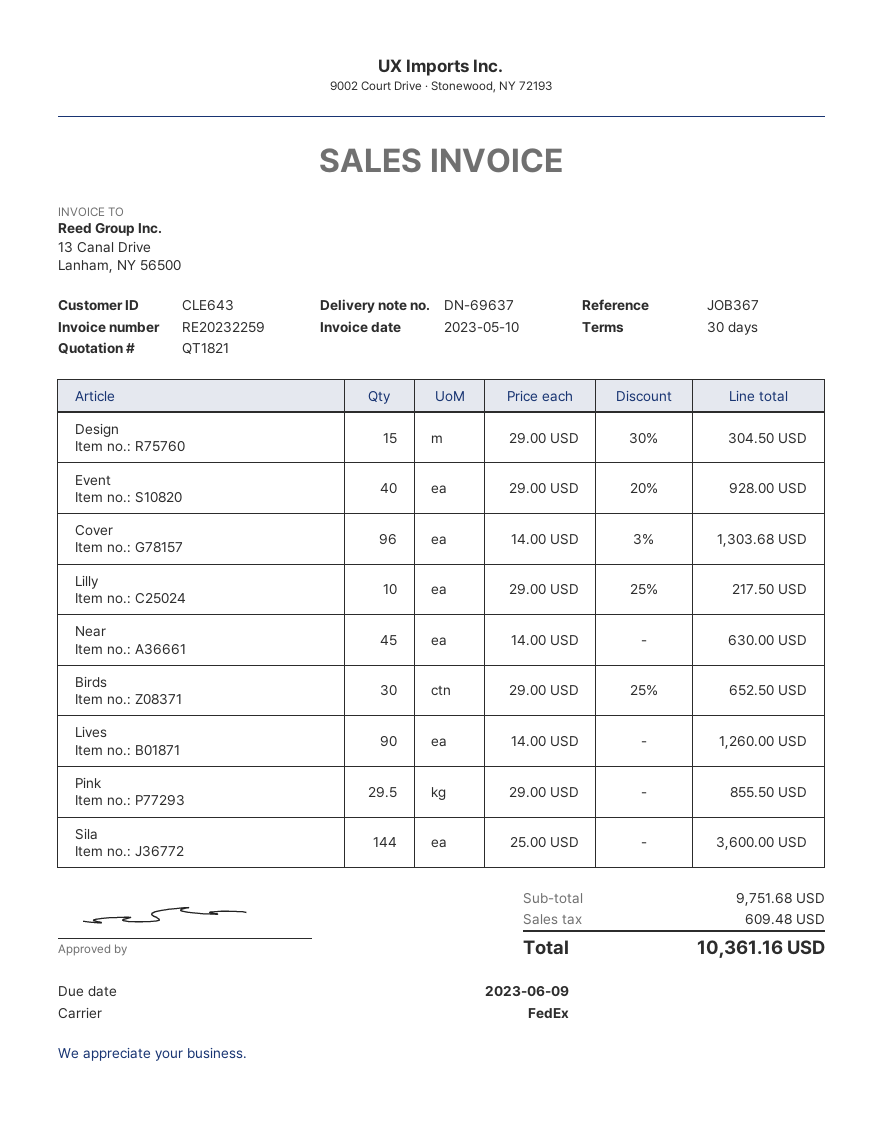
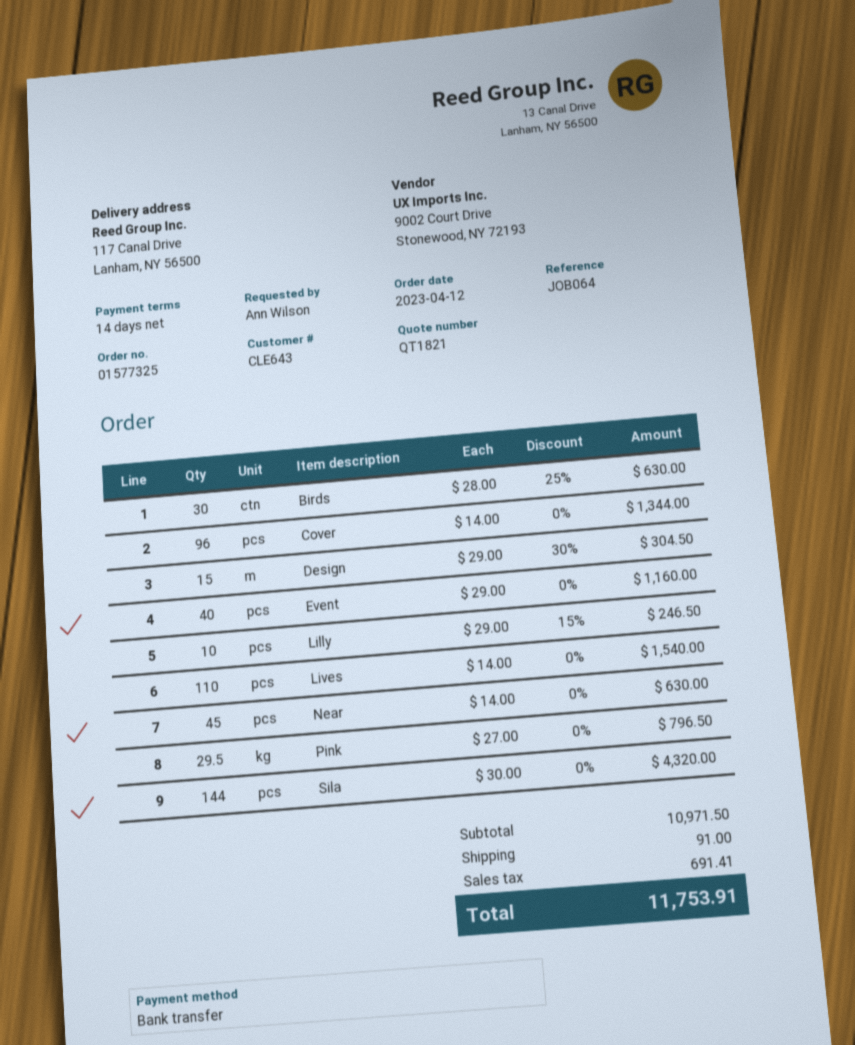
payment terms: 30 days -> 14 days
reference: JOB367 -> JOB064
Event: 40 x 29.00 - 20% = 928.00 -> 40 x 29.00 = 1160.00
Cover: 96 x 14.00 - 3% = 1303.68 -> 96 x 14.00 = 1344.00
Lilly: 10 x 29.00 - 25% = 217.50 -> 10 x 29.00 - 15% = 246.50
Birds: 30 x 29.00 - 25% = 652.50 -> 30 x 28.00 - 25% = 630.00
Lives: 90 x 14.00 = 1260.00 -> 110 x 14.00 = 1540.00
Pink: 29.5 x 29.00 = 855.50 -> 29.5 x 27.00 = 796.50
Sila: 144 x 25.00 = 3600.00 -> 144 x 30.00 = 4320.00
subtotal: 9751.68 -> 10971.50
shipping: none -> 91.00
tax: 609.48 -> 691.41
total: 10361.16 -> 11753.91

